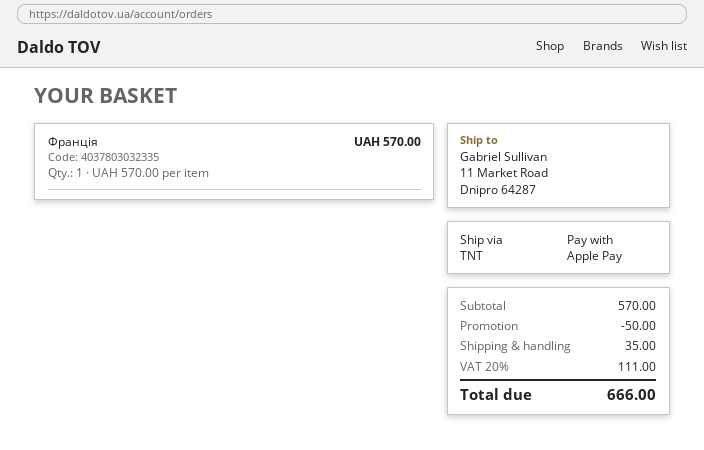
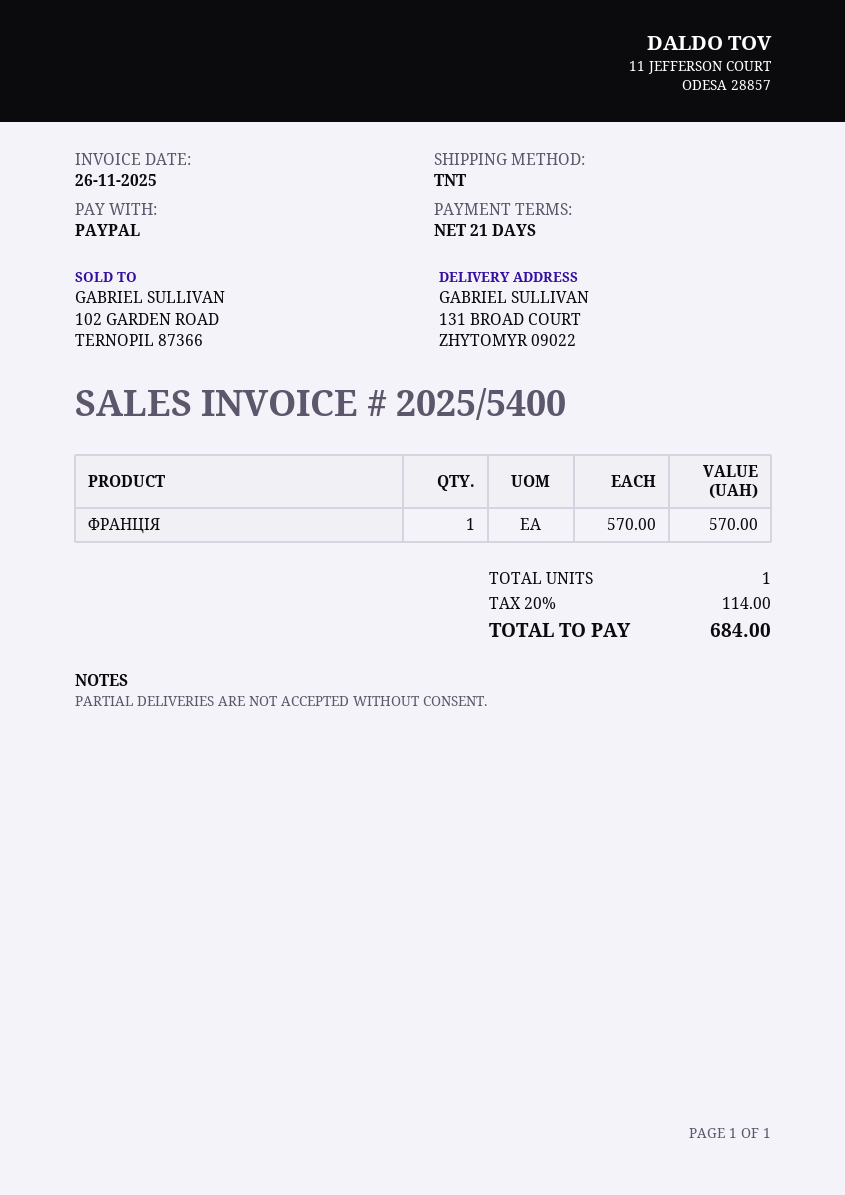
payment method: Apple Pay -> PayPal
ship to: 11 Market Road, Dnipro 64287 -> 131 BROAD COURT, ZHYTOMYR 09022
discount: 50.00 -> none
shipping: 35.00 -> none
tax: 20% = 111.00 -> 20% = 114.00
total: 666.00 -> 684.00

